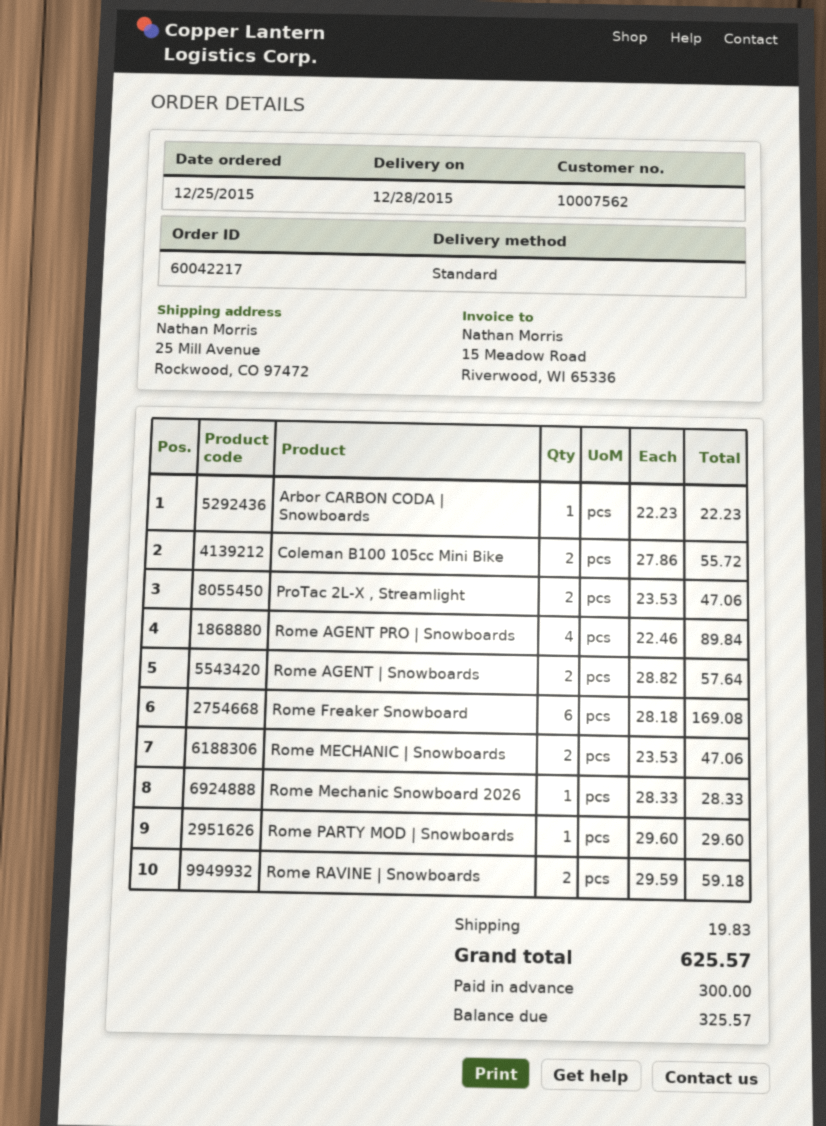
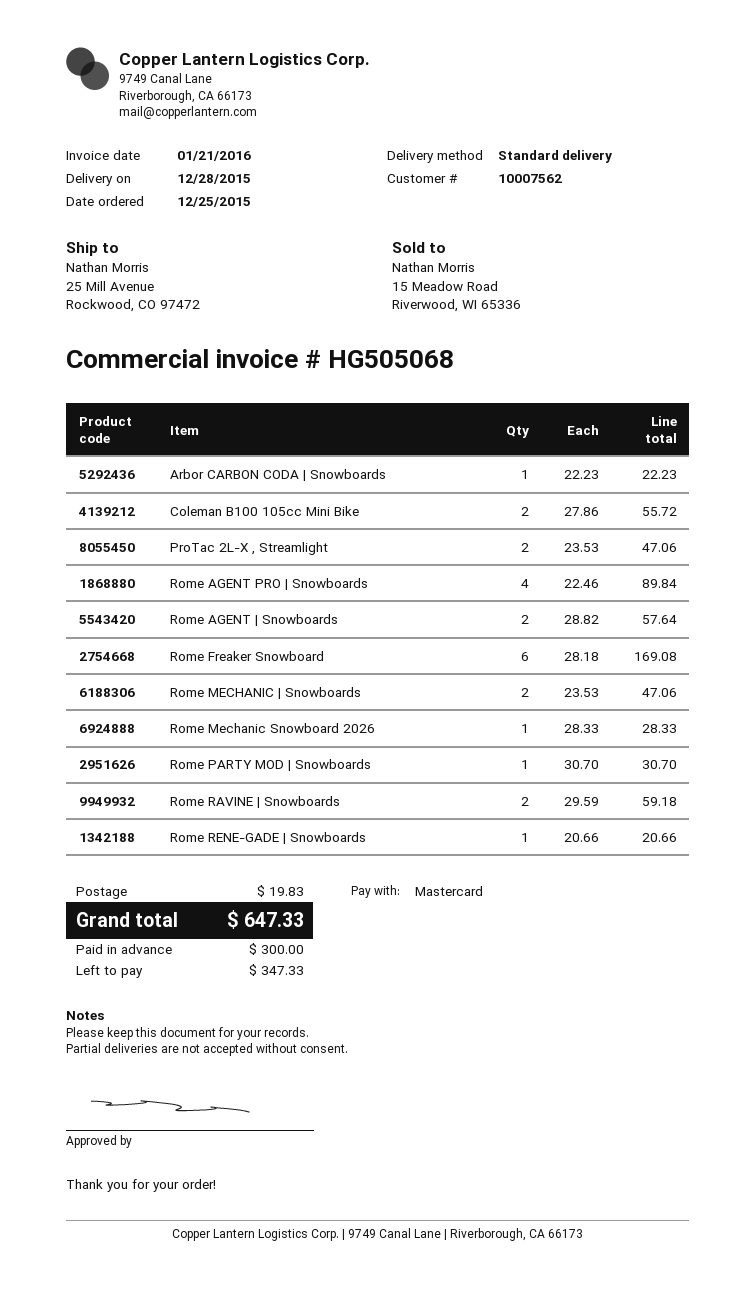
Rome PARTY MOD | Snowboards: 1 x 29.60 = 29.60 -> 1 x 30.70 = 30.70
Rome RENE-GADE | Snowboards: none -> 1 x 20.66 = 20.66
total: 625.57 -> 647.33
balance: 325.57 -> 347.33

